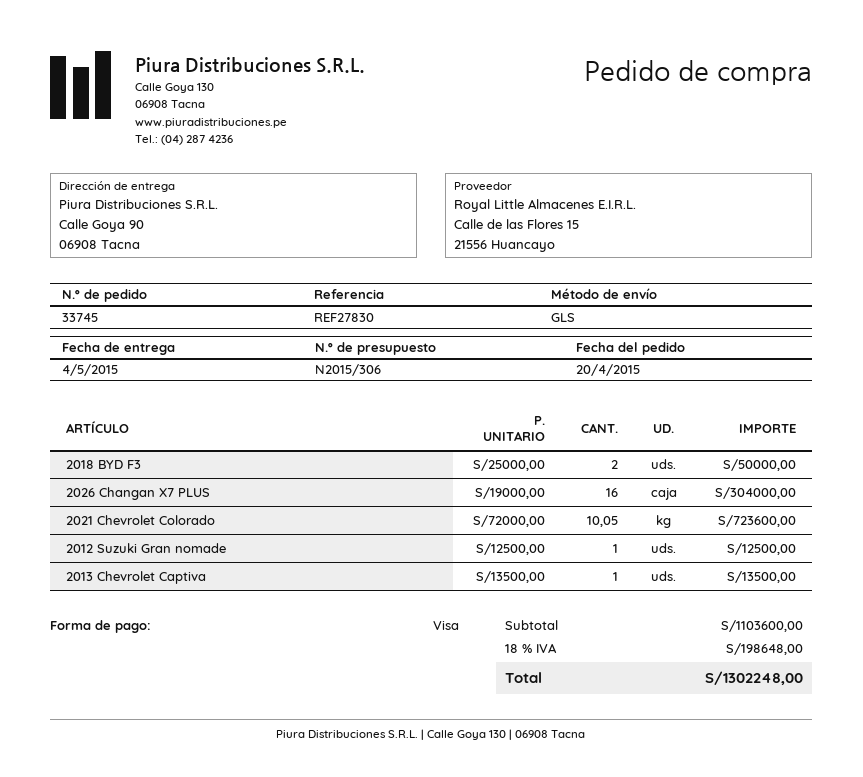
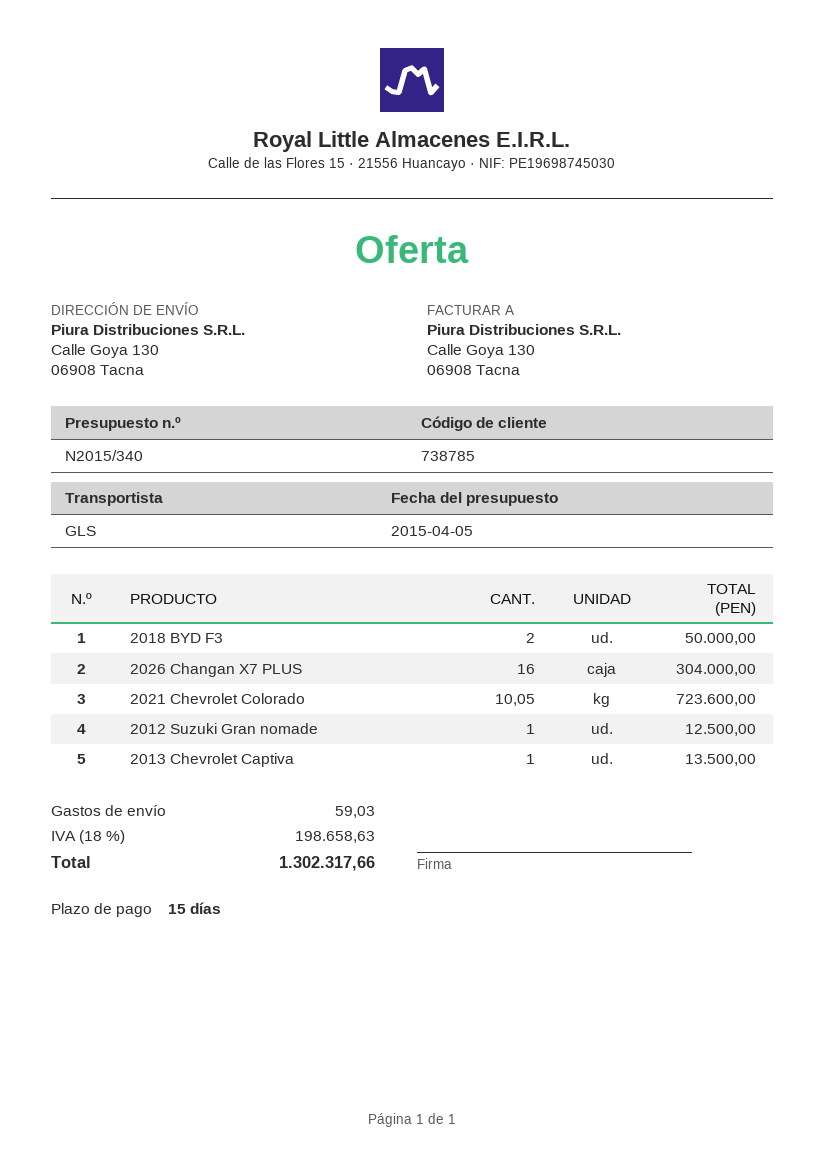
quote number: N2015/306 -> N2015/340
ship to: Calle Goya 90, 06908 Tacna -> Calle Goya 130, 06908 Tacna
shipping: none -> 59.03
tax: 18% = 198648.00 -> 18% = 198658.63
total: 1302248.00 -> 1302317.66

